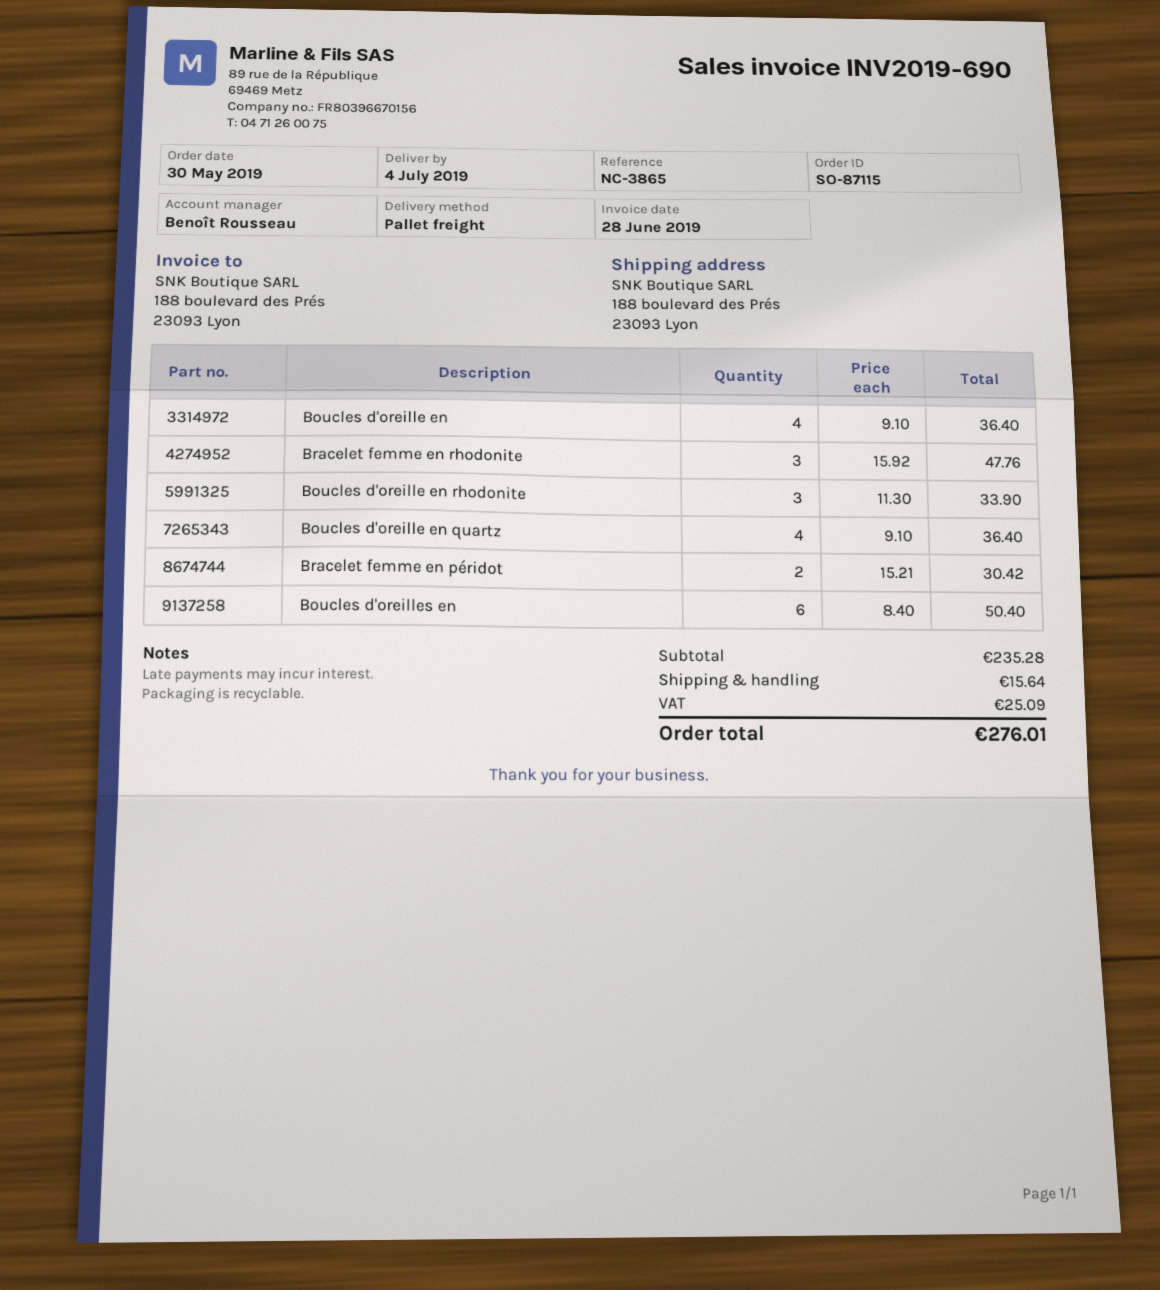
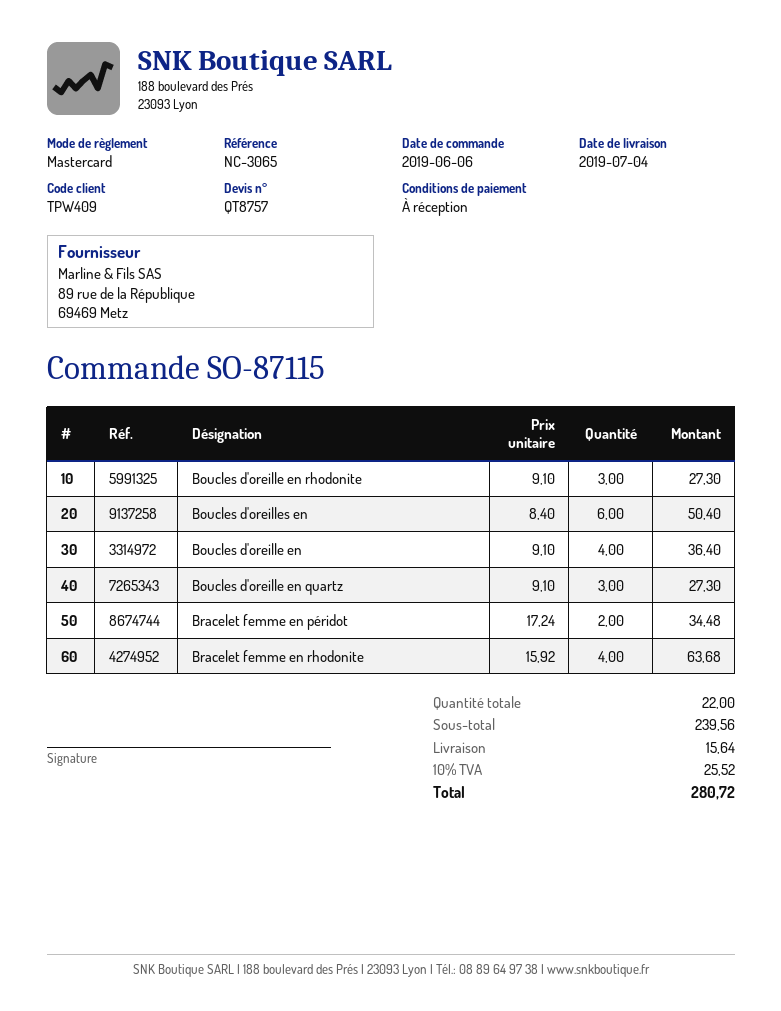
order date: 2019-05-30 -> 2019-06-06
reference: NC-3865 -> NC-3065
Bracelet femme en rhodonite: 3 x 15.92 = 47.76 -> 4 x 15.92 = 63.68
Boucles d'oreille en rhodonite: 3 x 11.30 = 33.90 -> 3 x 9.10 = 27.30
Boucles d'oreille en quartz: 4 x 9.10 = 36.40 -> 3 x 9.10 = 27.30
Bracelet femme en péridot: 2 x 15.21 = 30.42 -> 2 x 17.24 = 34.48
subtotal: 235.28 -> 239.56
tax: 25.09 -> 25.52
total: 276.01 -> 280.72

